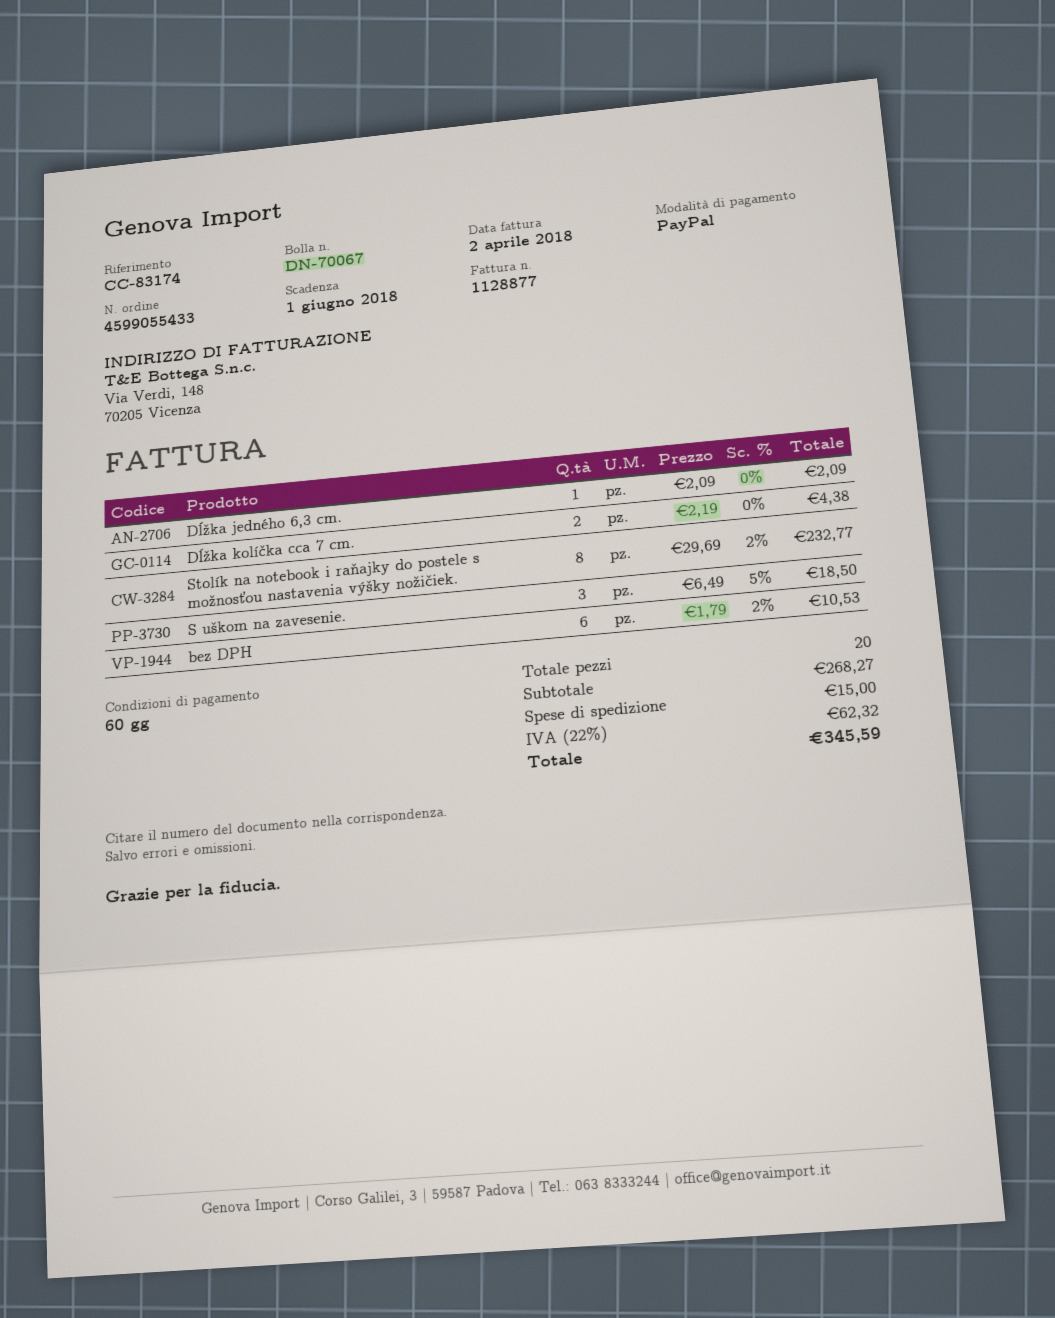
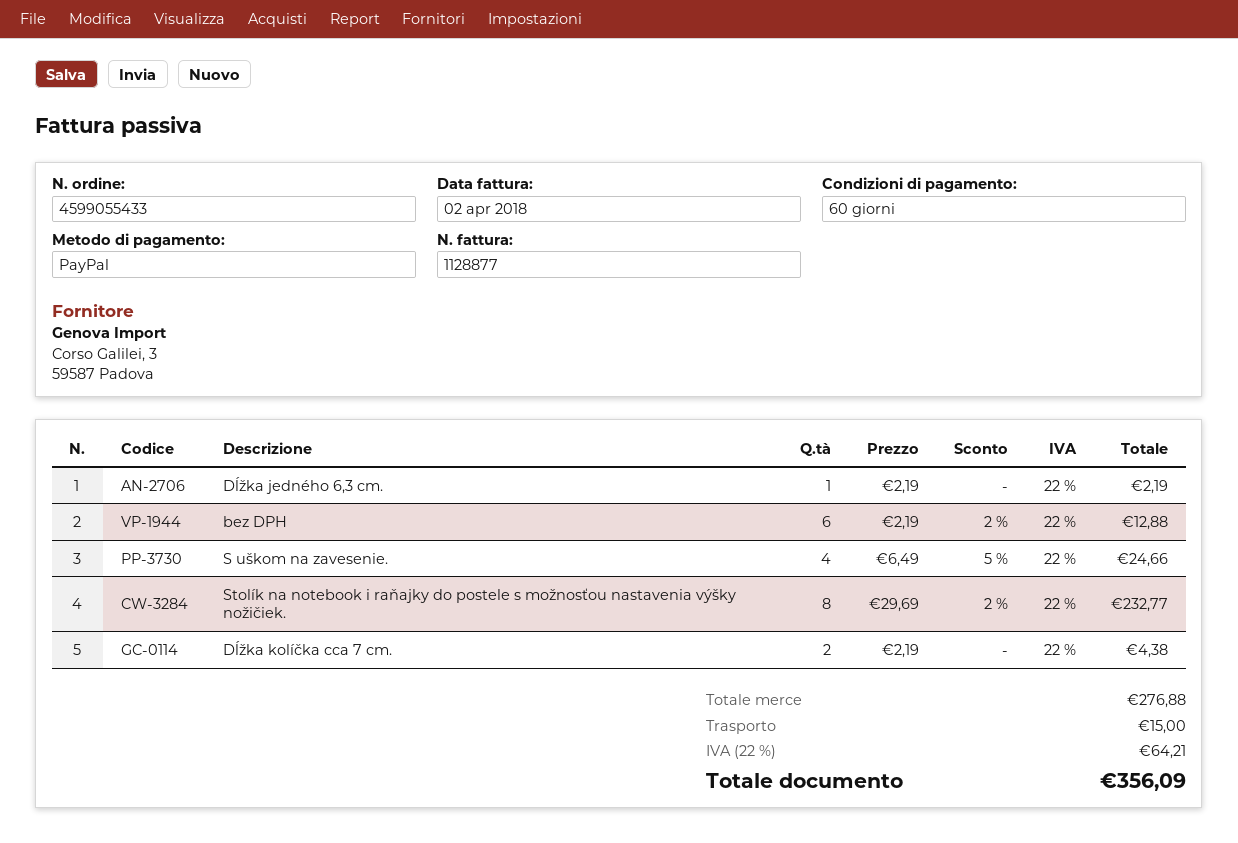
Dĺžka jedného 6,3 cm.: 1 x 2.09 = 2.09 -> 1 x 2.19 = 2.19
S uškom na zavesenie.: 3 x 6.49 - 5% = 18.50 -> 4 x 6.49 - 5% = 24.66
bez DPH: 6 x 1.79 - 2% = 10.53 -> 6 x 2.19 - 2% = 12.88
subtotal: 268.27 -> 276.88
tax: 22% = 62.32 -> 22% = 64.21
total: 345.59 -> 356.09

